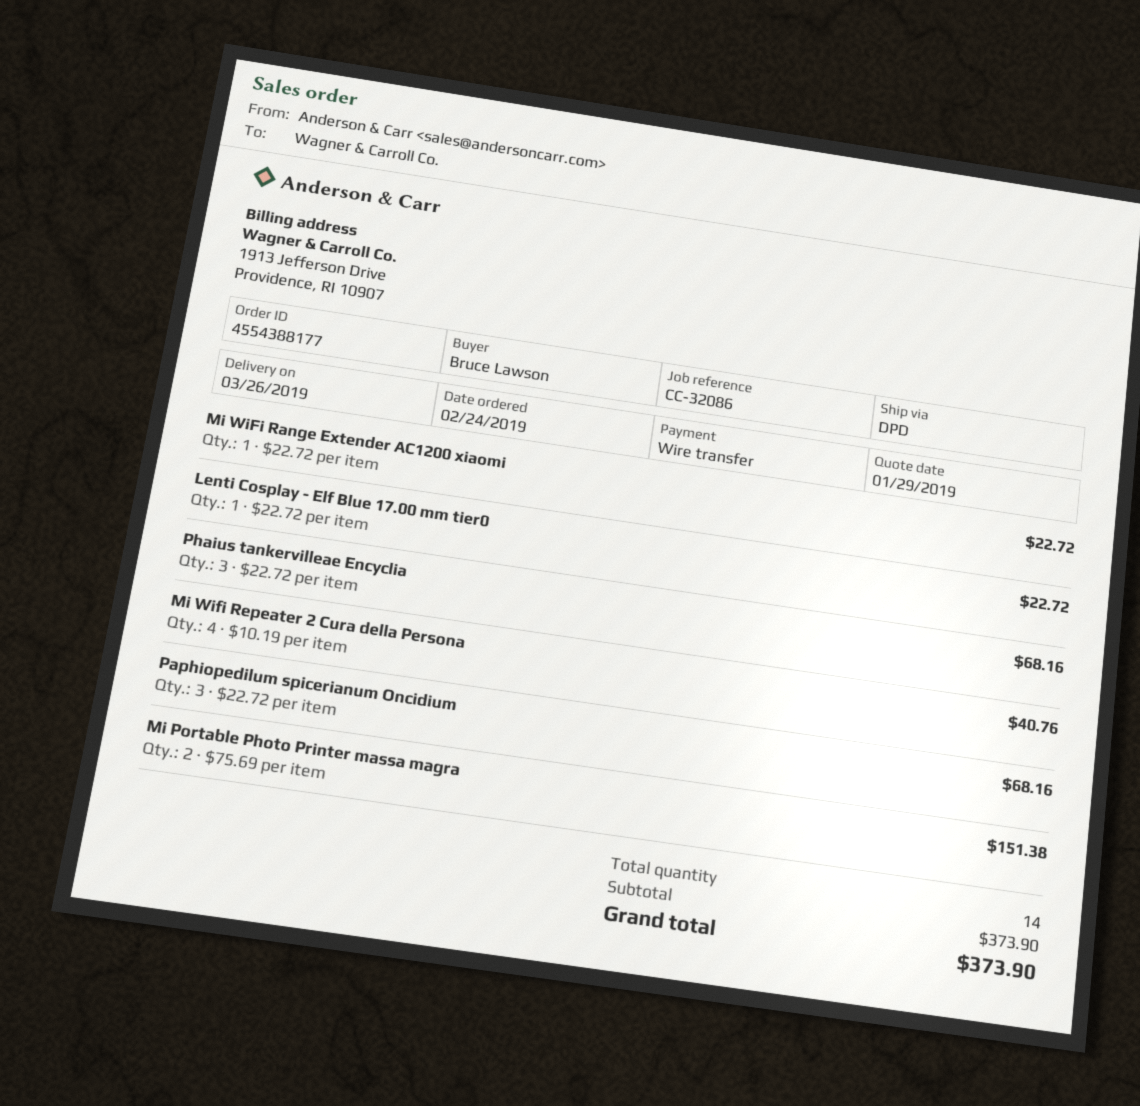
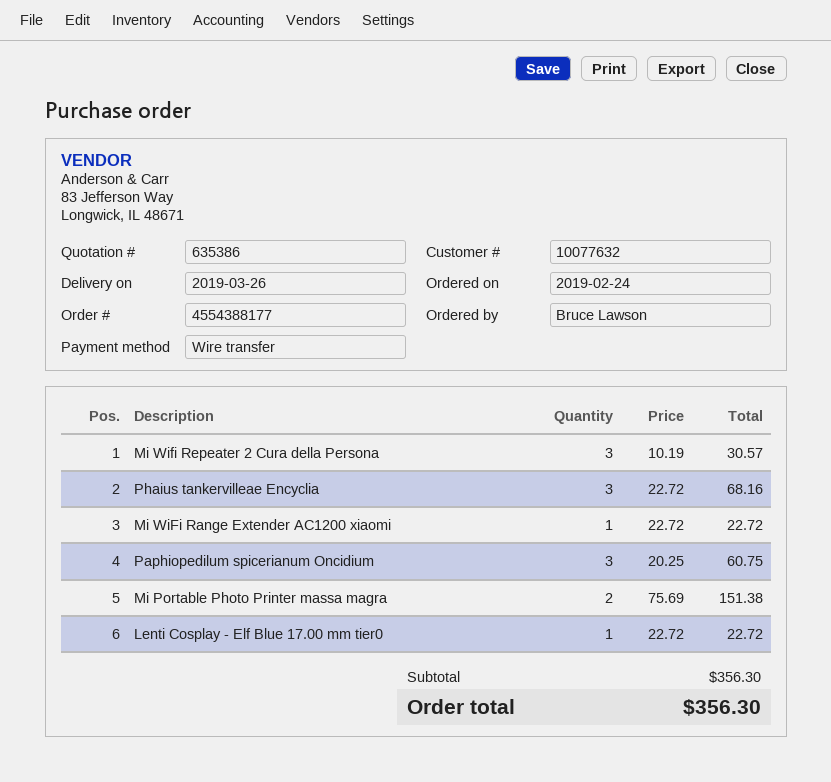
Mi Wifi Repeater 2 Cura della Persona: 4 x 10.19 = 40.76 -> 3 x 10.19 = 30.57
Paphiopedilum spicerianum Oncidium: 3 x 22.72 = 68.16 -> 3 x 20.25 = 60.75
subtotal: 373.90 -> 356.30
total: 373.90 -> 356.30

